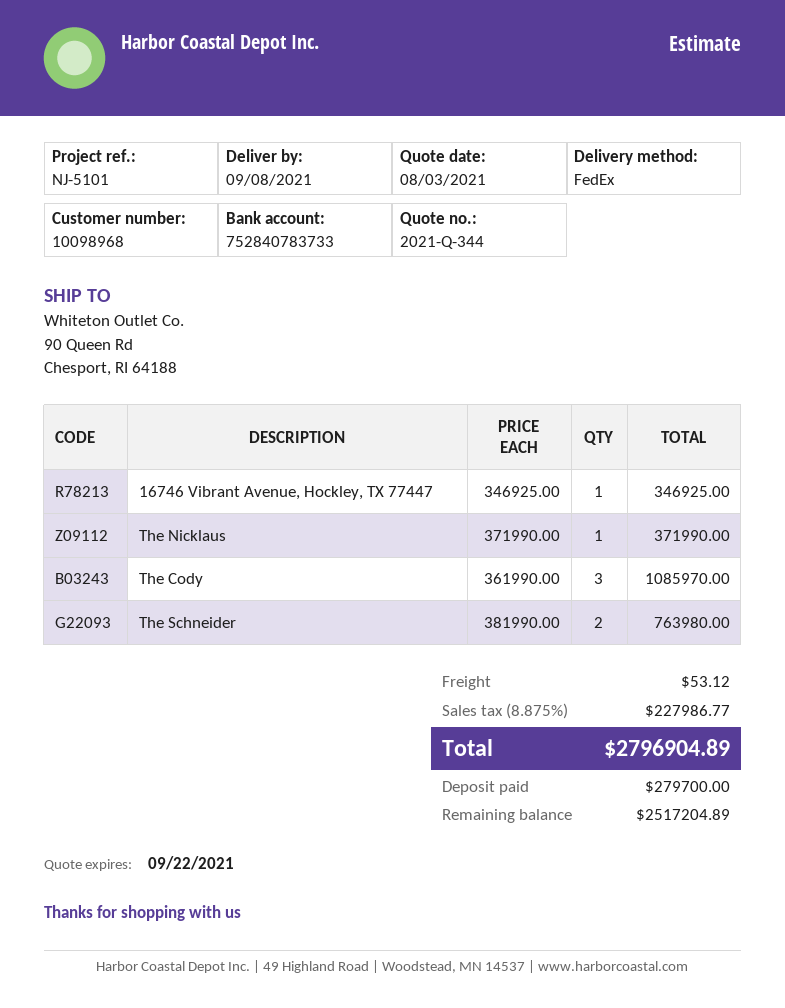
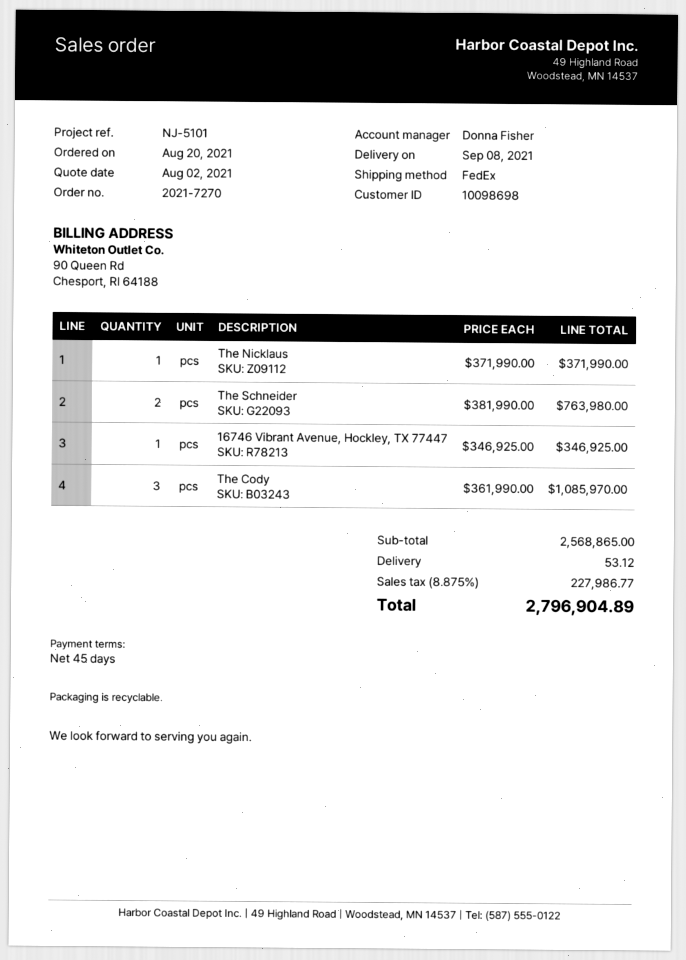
quote date: 2021-08-03 -> 2021-08-02
customer number: 10098968 -> 10098698

